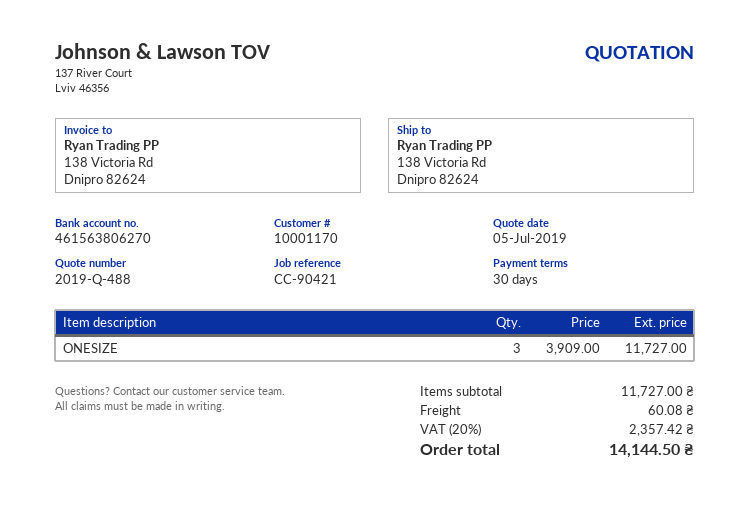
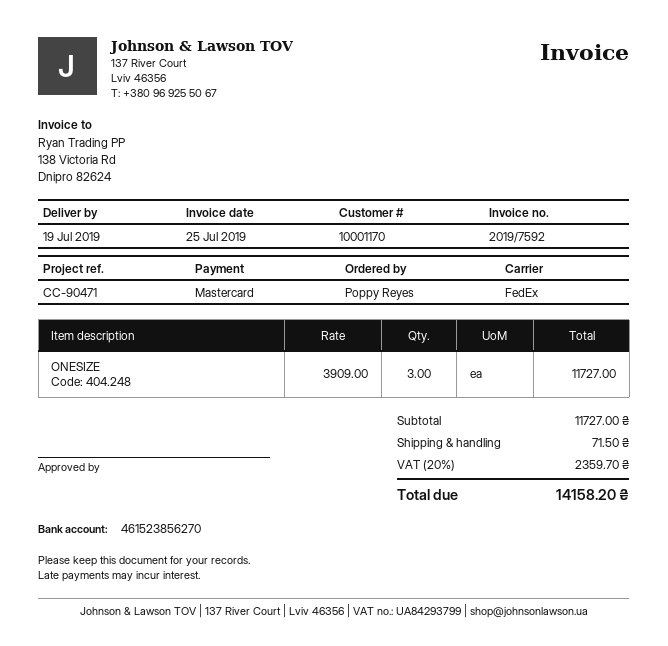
reference: CC-90421 -> CC-90471
bank account: 461563806270 -> 461523856270
shipping: 60.08 -> 71.50
tax: 20% = 2357.42 -> 20% = 2359.70
total: 14144.50 -> 14158.20

